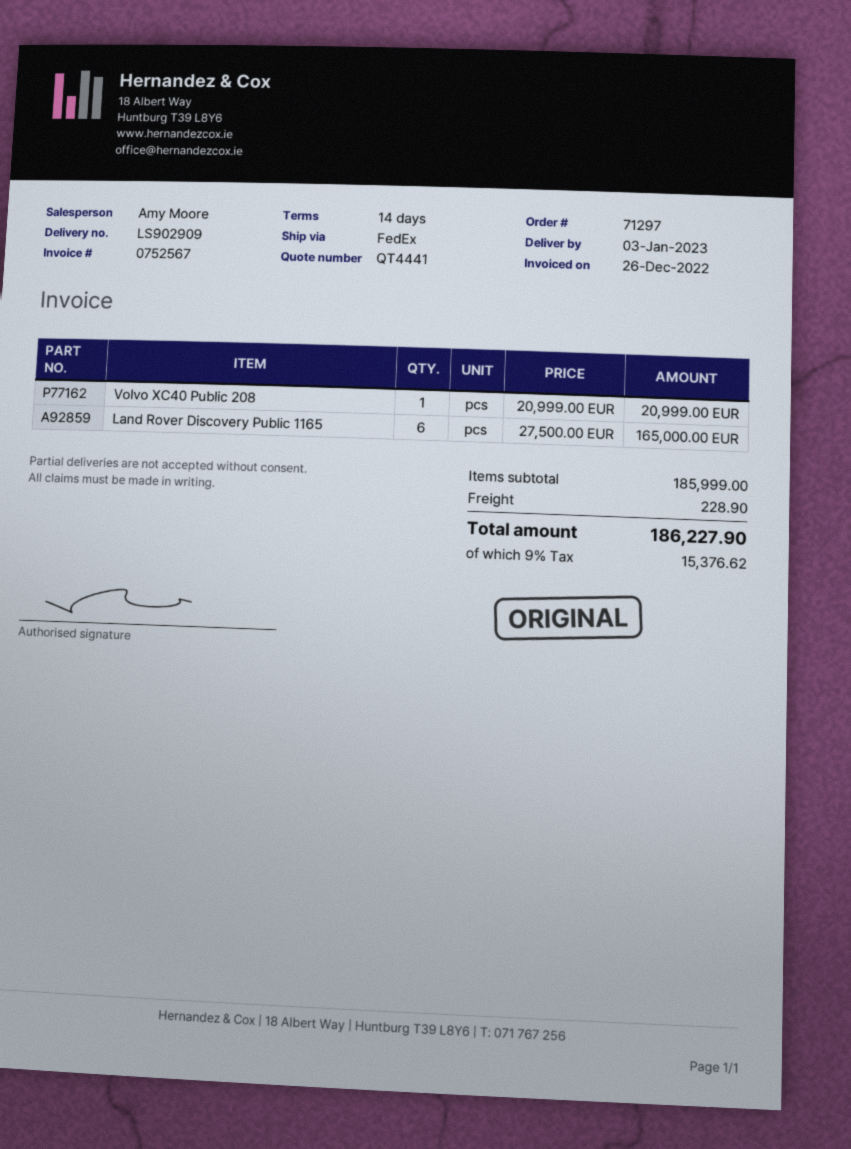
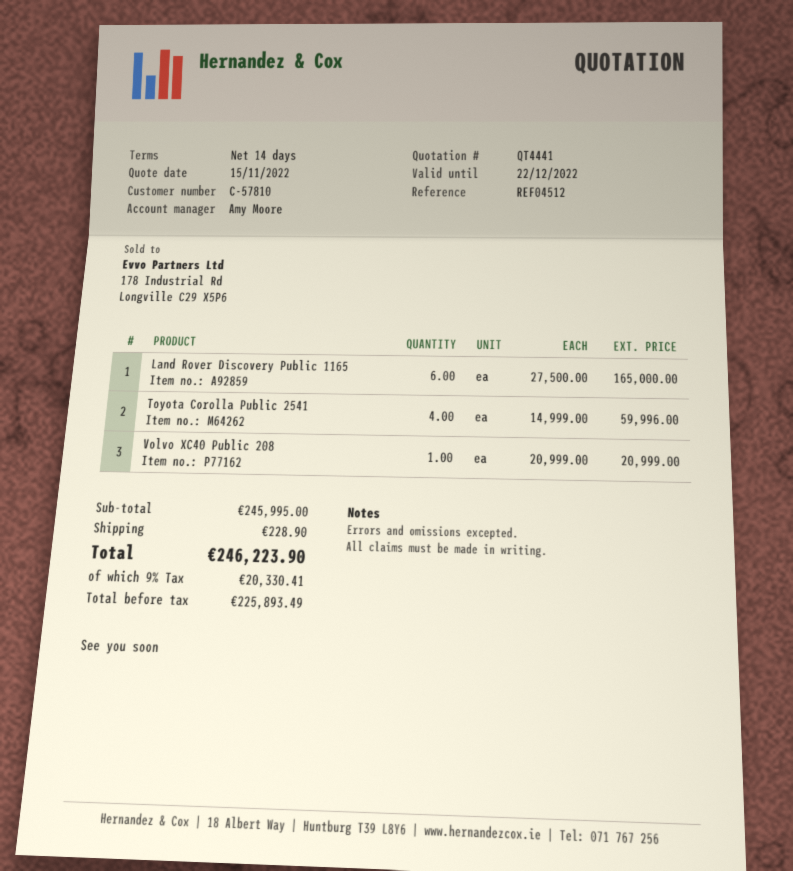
Toyota Corolla Public 2541: none -> 4 x 14999.00 = 59996.00
subtotal: 185999.00 -> 245995.00
tax: 9% = 15376.62 -> 9% = 20330.41
total: 186227.90 -> 246223.90

